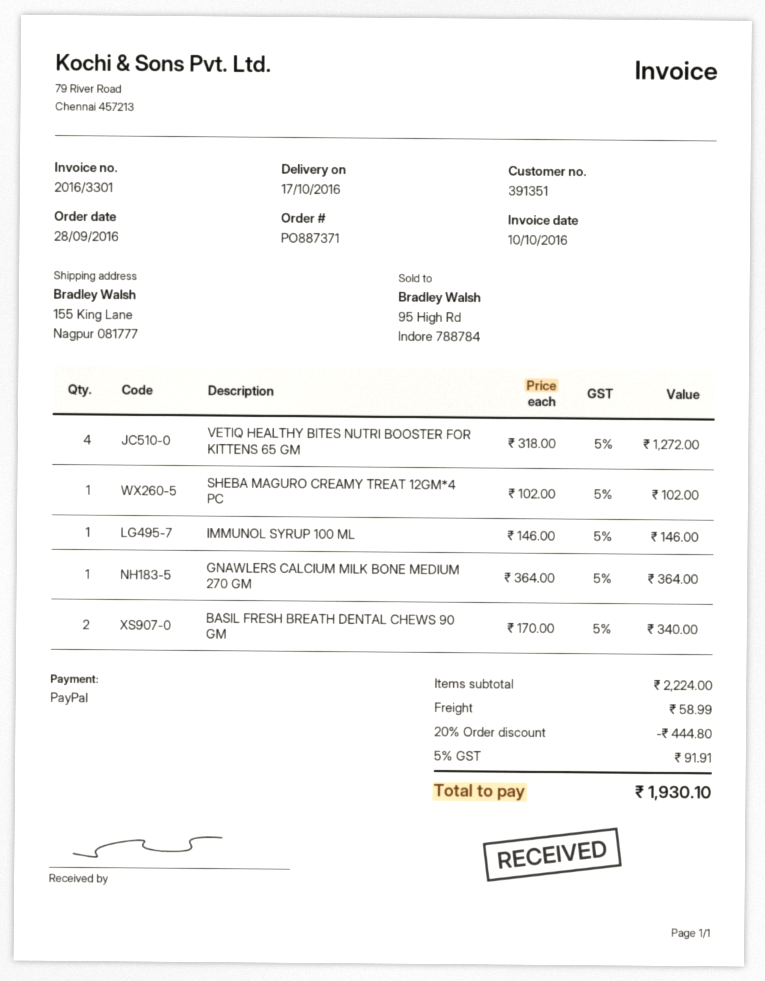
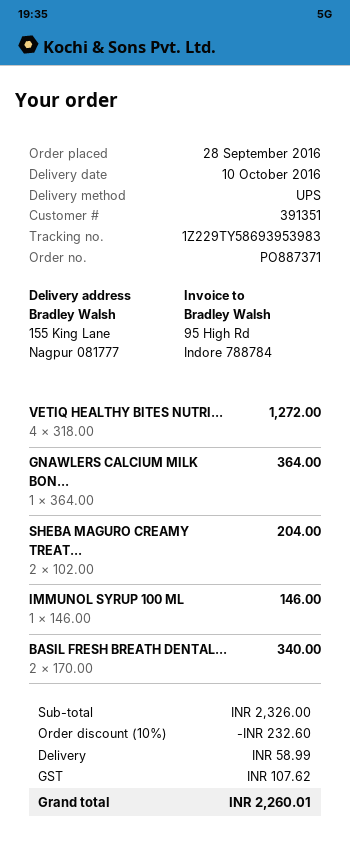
delivery date: 2016-10-17 -> 2016-10-10
SHEBA MAGURO CREAMY TREAT 12GM*4 PC: 1 x 102.00 = 102.00 -> 2 x 102.00 = 204.00
subtotal: 2224.00 -> 2326.00
discount: 20% = 444.80 -> 10% = 232.60
tax: 91.91 -> 107.62
total: 1930.10 -> 2260.01

